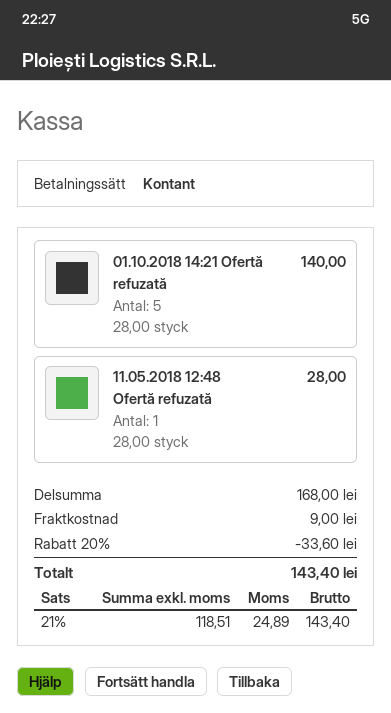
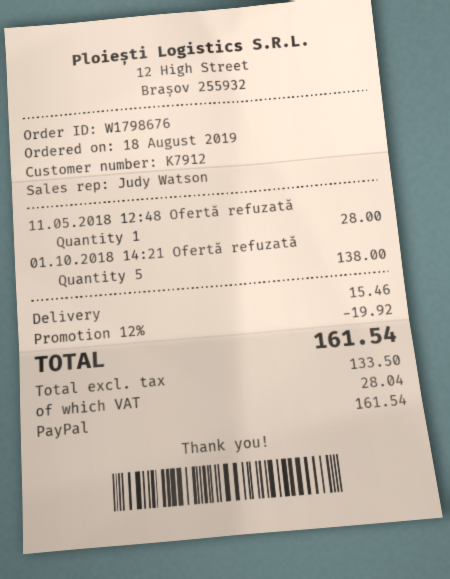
payment method: cash -> PayPal
01.10.2018 14:21 Ofertă refuzată: 5 for 140.00 -> 5 for 138.00
discount: 20% = 33.60 -> 12% = 19.92
shipping: 9.00 -> 15.46
net: 118.51 -> 133.50
tax: 24.89 -> 28.04
total: 143.40 -> 161.54

